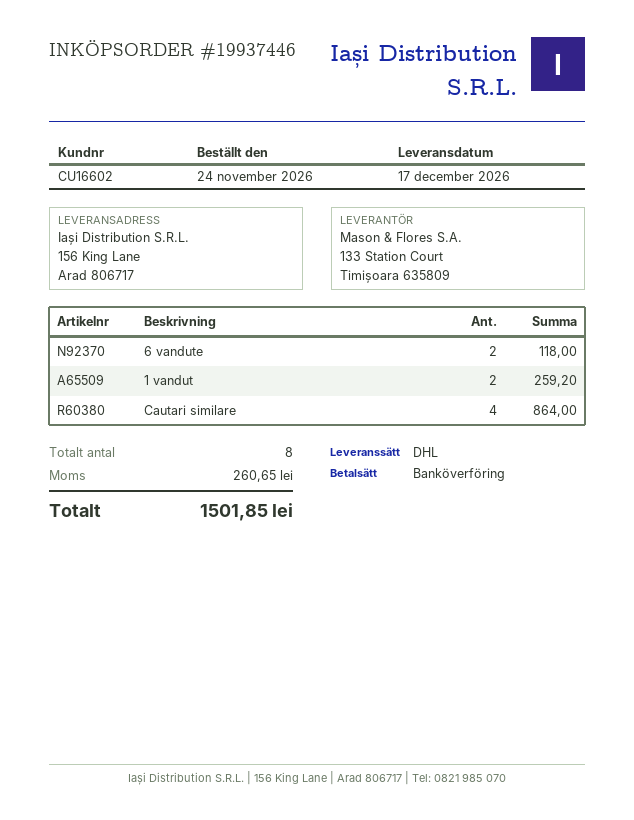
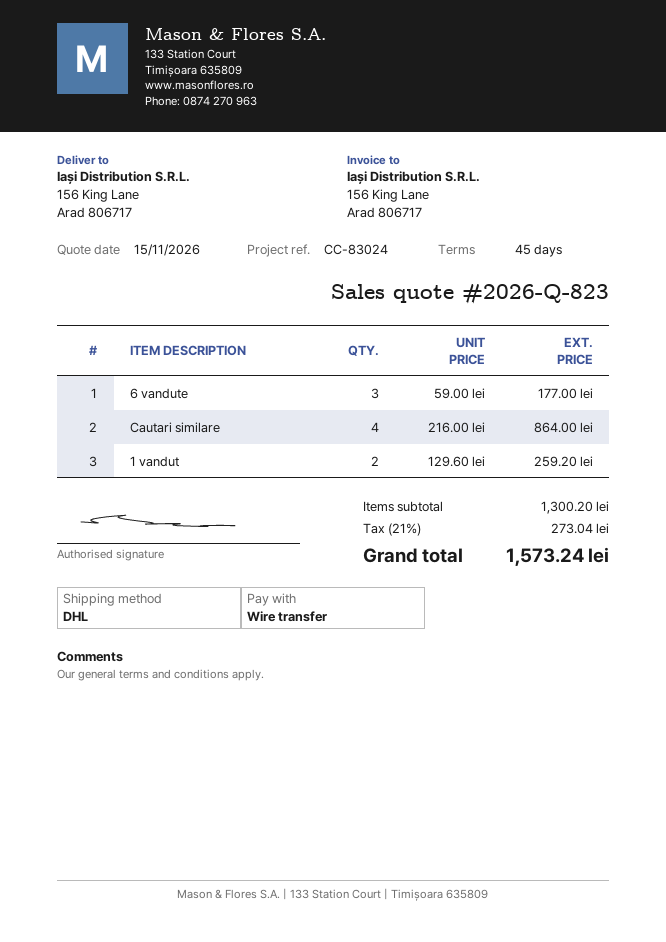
6 vandute: 2 for 118.00 -> 3 for 177.00
tax: 260.65 -> 273.04
total: 1501.85 -> 1573.24

